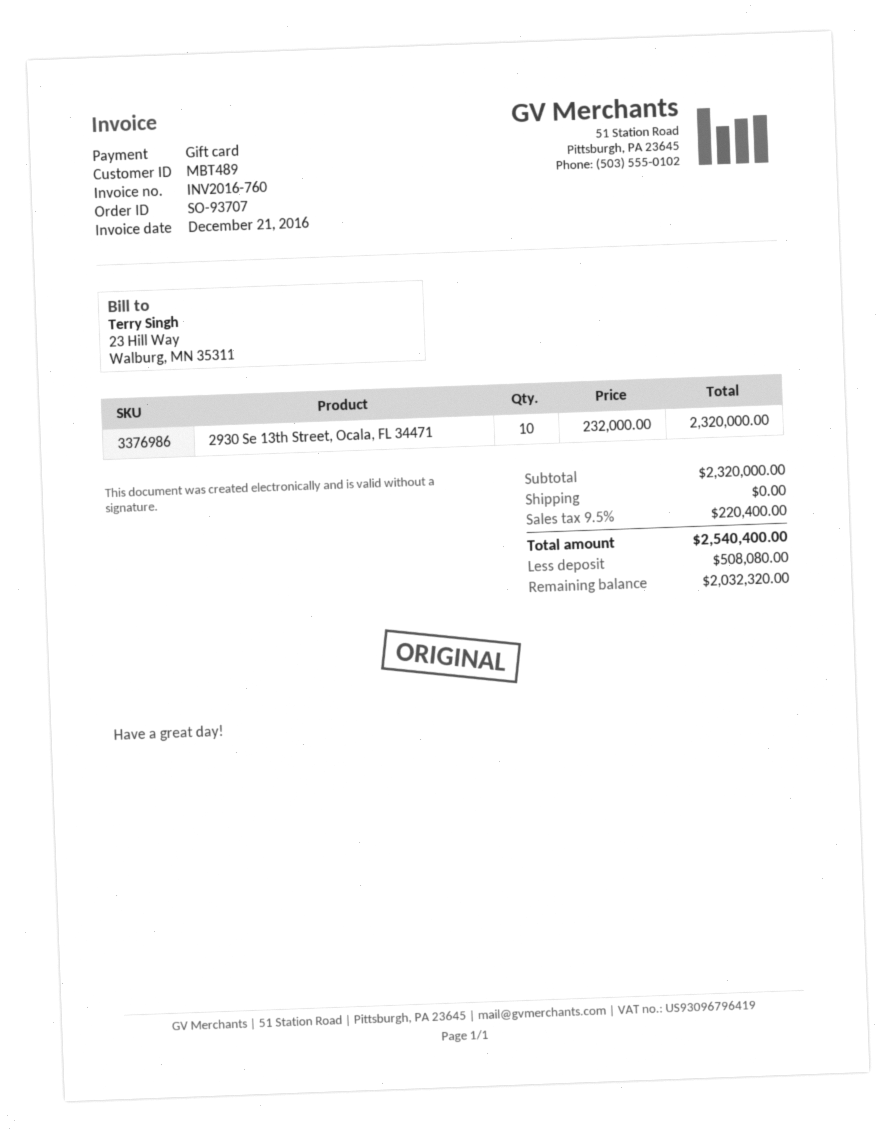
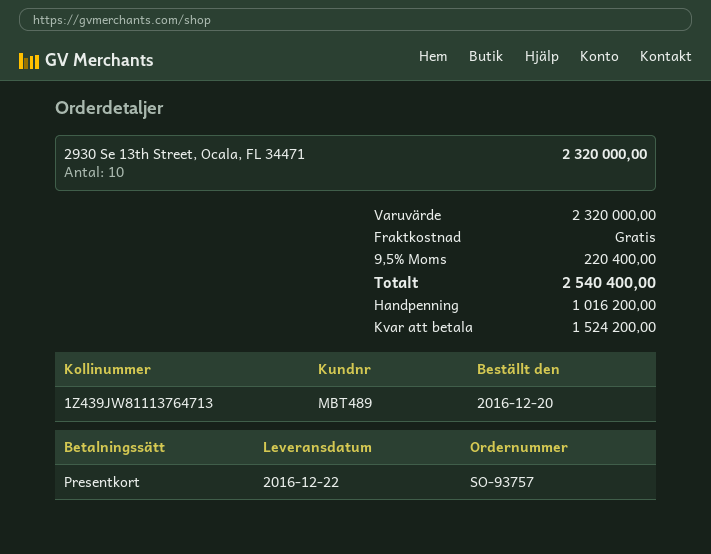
order number: SO-93707 -> SO-93757
deposit: 508080.00 -> 1016200.00
balance: 2032320.00 -> 1524200.00

